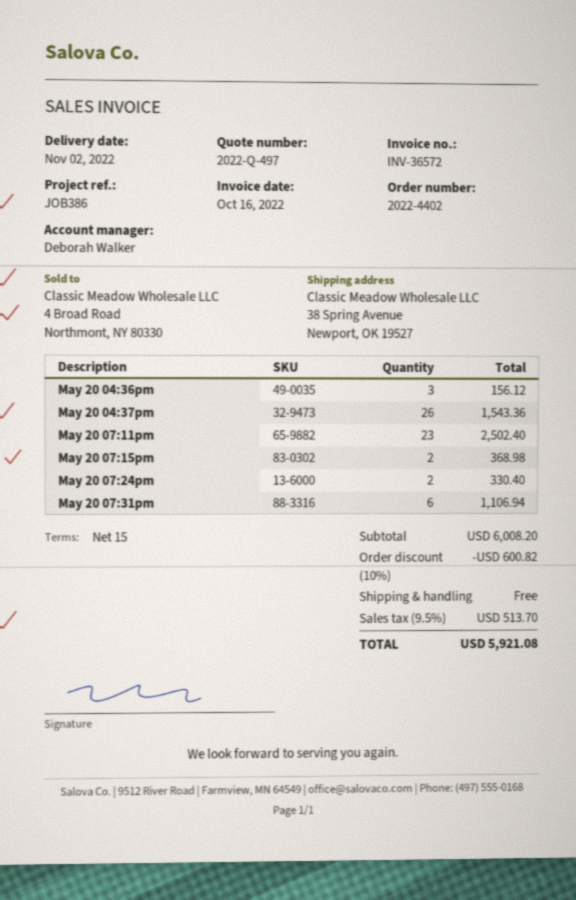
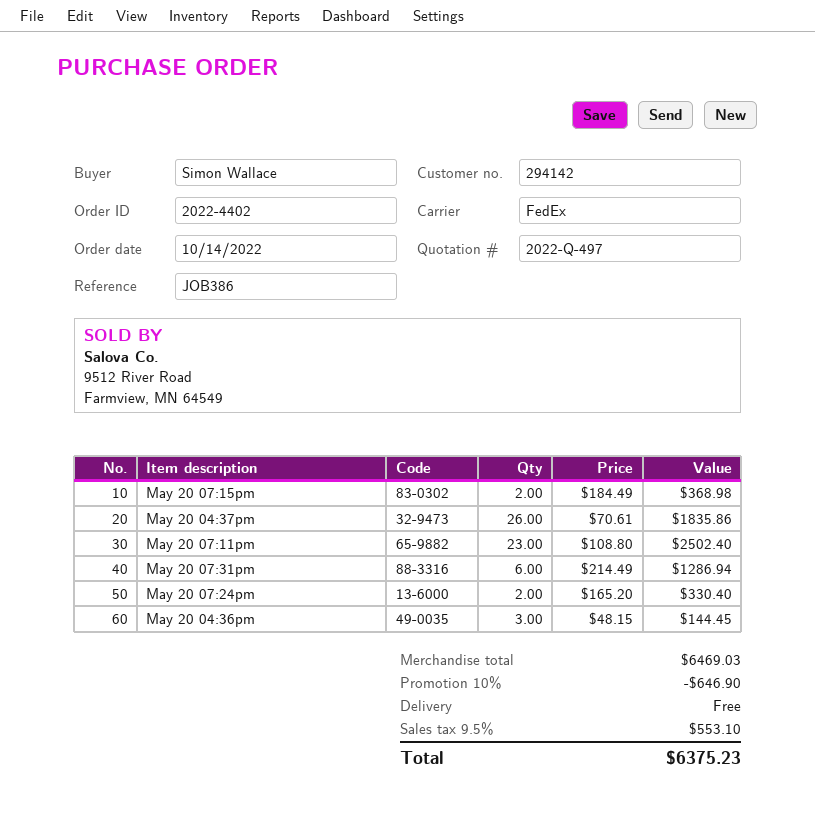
May 20 04:36pm: 3 for 156.12 -> 3 for 144.45
May 20 04:37pm: 26 for 1543.36 -> 26 for 1835.86
May 20 07:31pm: 6 for 1106.94 -> 6 for 1286.94
subtotal: 6008.20 -> 6469.03
discount: 10% = 600.82 -> 10% = 646.90
tax: 9.5% = 513.70 -> 9.5% = 553.10
total: 5921.08 -> 6375.23

